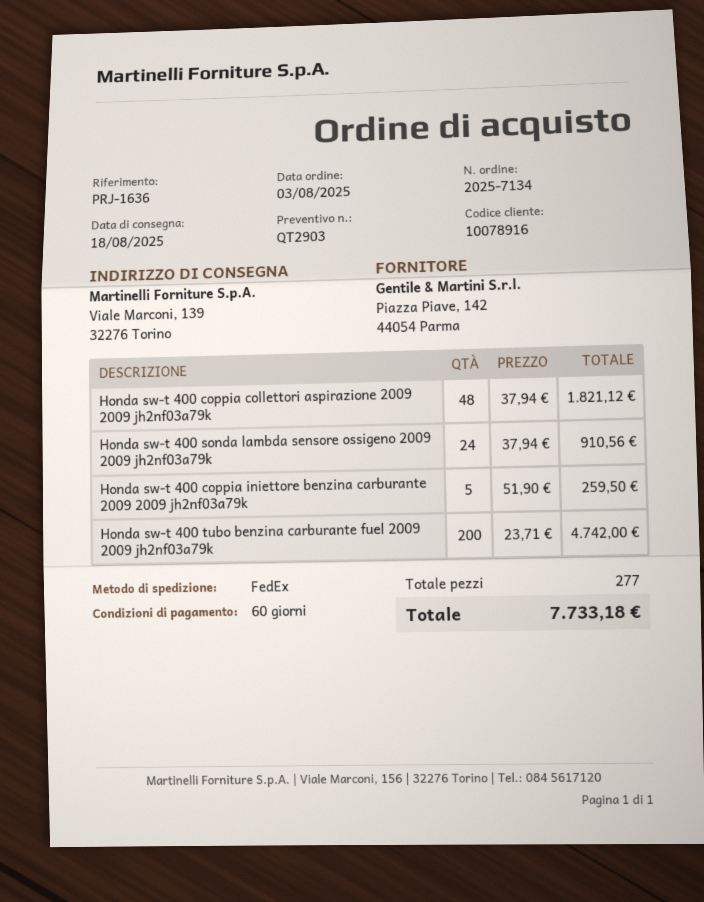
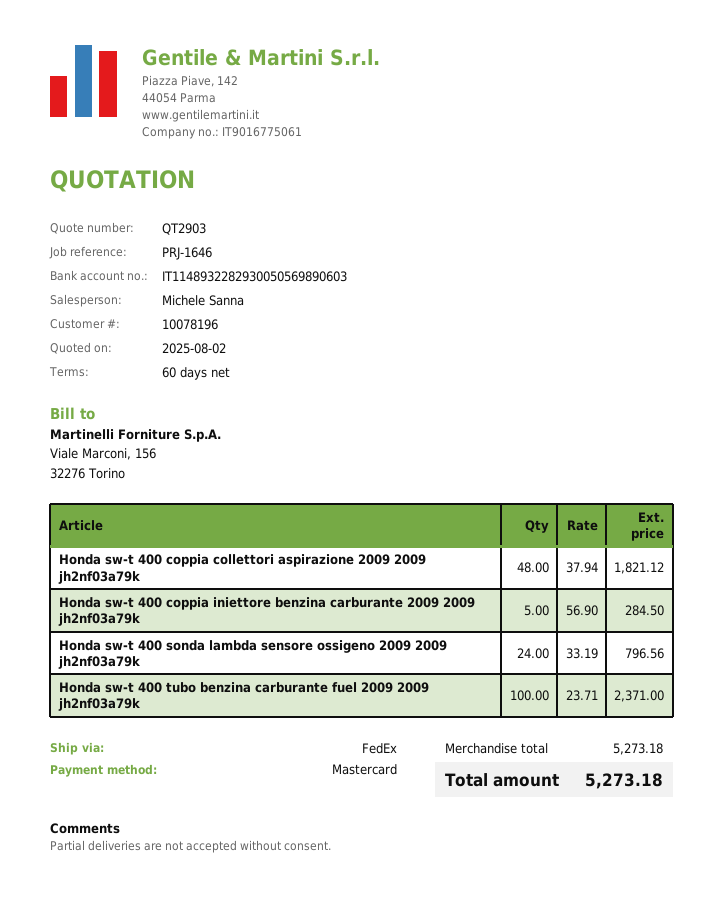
customer number: 10078916 -> 10078196
reference: PRJ-1636 -> PRJ-1646
Honda sw-t 400 sonda lambda sensore ossigeno 2009 2009 jh2nf03a79k: 24 x 37.94 = 910.56 -> 24 x 33.19 = 796.56
Honda sw-t 400 coppia iniettore benzina carburante 2009 2009 jh2nf03a79k: 5 x 51.90 = 259.50 -> 5 x 56.90 = 284.50
Honda sw-t 400 tubo benzina carburante fuel 2009 2009 jh2nf03a79k: 200 x 23.71 = 4742.00 -> 100 x 23.71 = 2371.00
total: 7733.18 -> 5273.18

